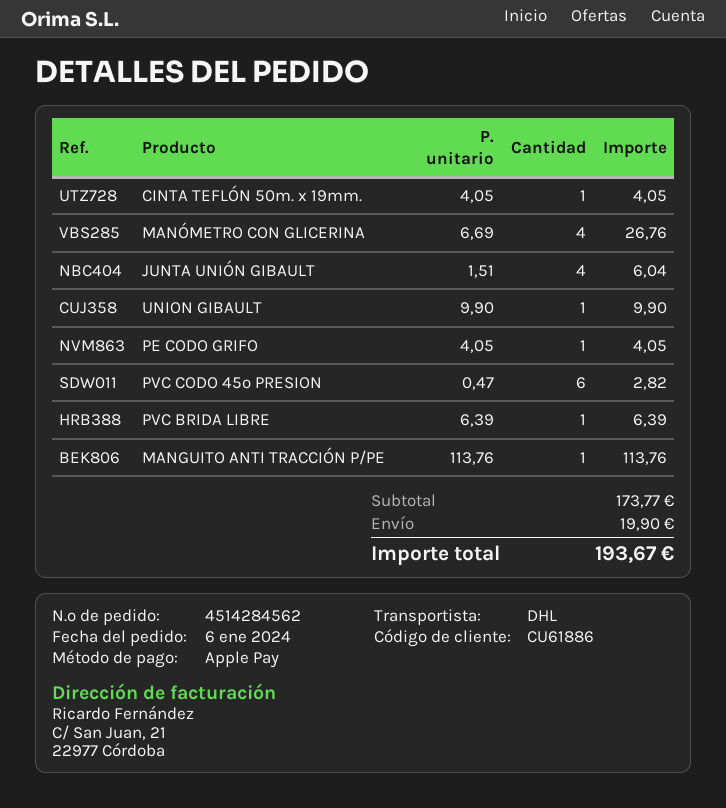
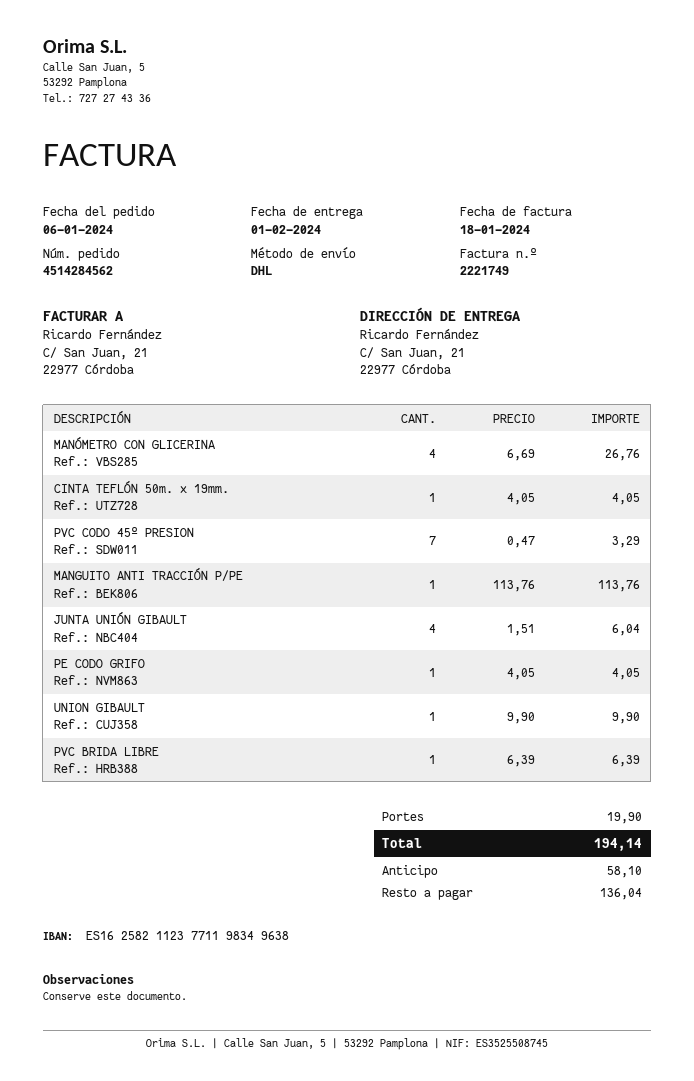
PVC CODO 45º PRESION: 6 x 0.47 = 2.82 -> 7 x 0.47 = 3.29
total: 193.67 -> 194.14

